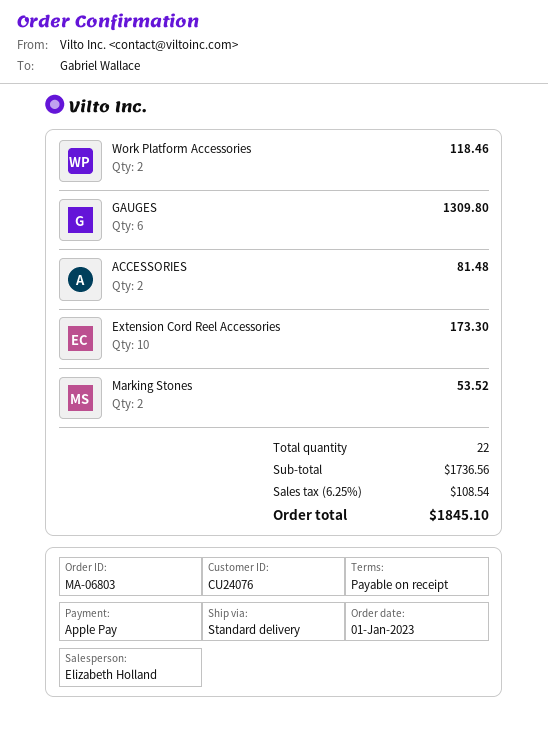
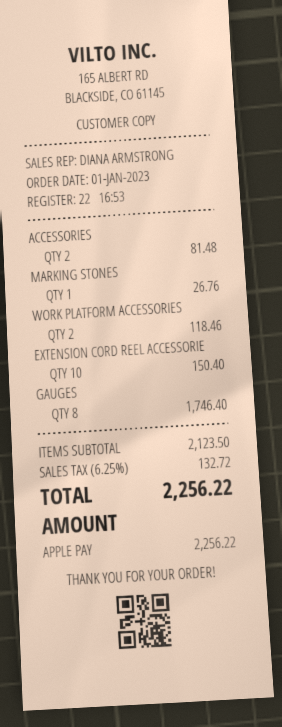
sales rep: Elizabeth Holland -> DIANA ARMSTRONG
GAUGES: 6 for 1309.80 -> 8 for 1746.40
Extension Cord Reel Accessories: 10 for 173.30 -> 10 for 150.40
Marking Stones: 2 for 53.52 -> 1 for 26.76
subtotal: 1736.56 -> 2123.50
tax: 6.25% = 108.54 -> 6.25% = 132.72
total: 1845.10 -> 2256.22

